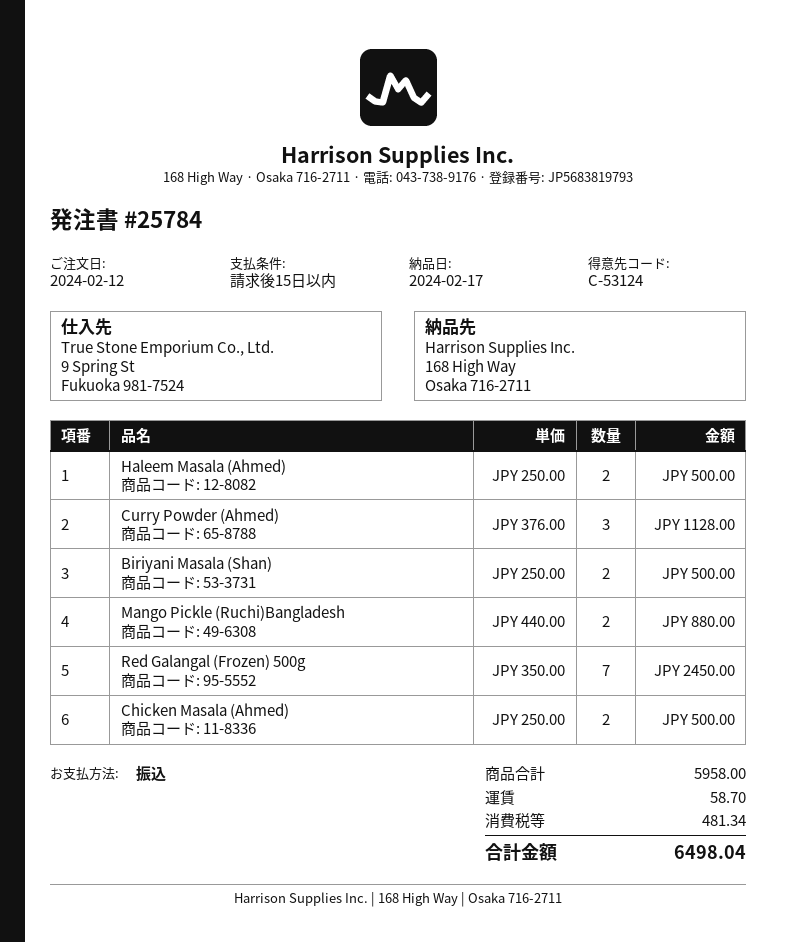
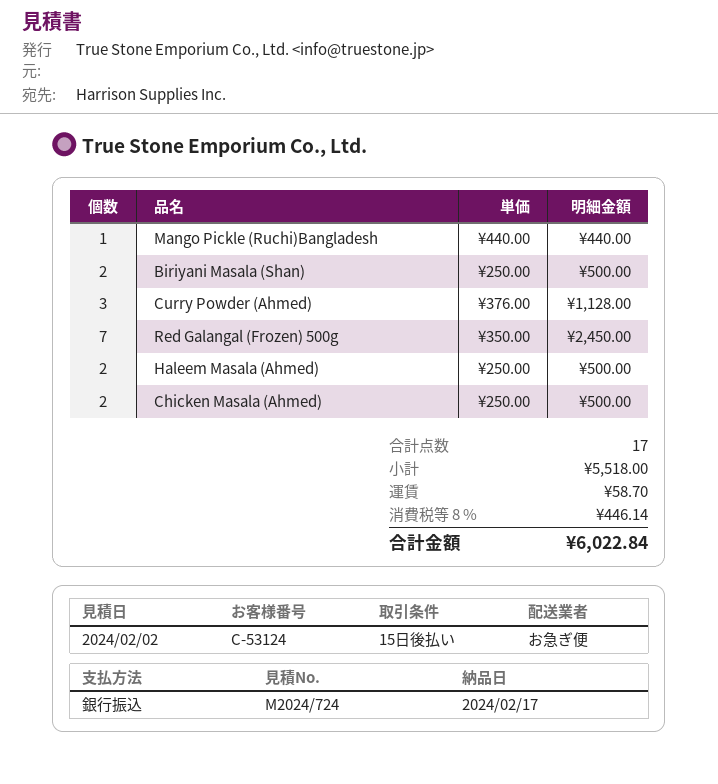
Mango Pickle (Ruchi)Bangladesh: 2 x 440.00 = 880.00 -> 1 x 440.00 = 440.00
subtotal: 5958.00 -> 5518.00
tax: 481.34 -> 446.14
total: 6498.04 -> 6022.84

